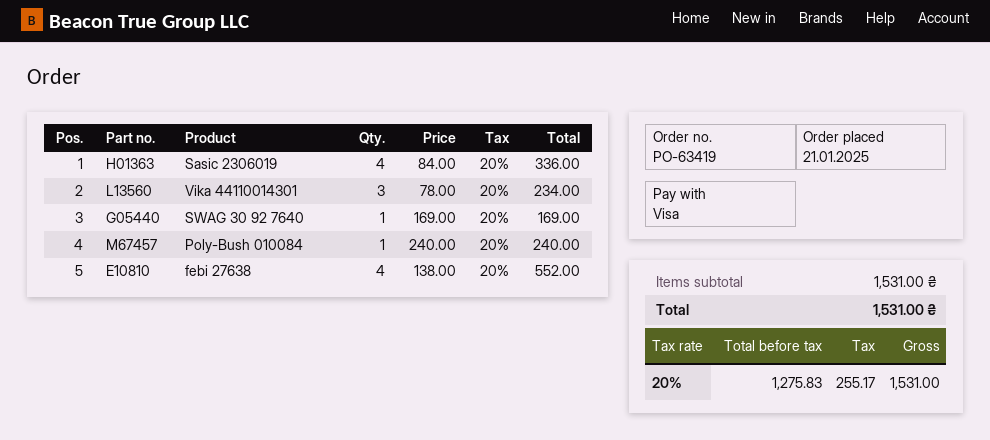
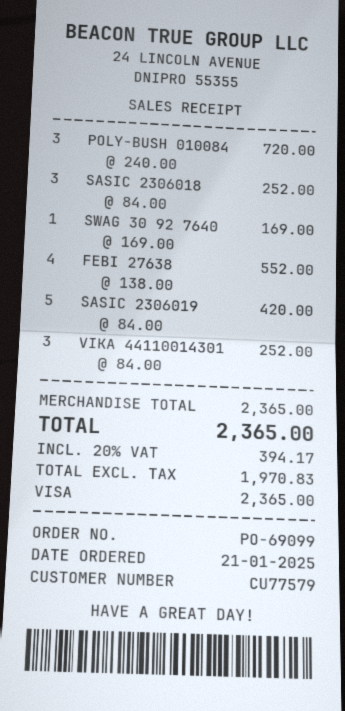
order number: PO-63419 -> PO-69099
Sasic 2306019: 4 x 84.00 = 336.00 -> 5 x 84.00 = 420.00
Vika 44110014301: 3 x 78.00 = 234.00 -> 3 x 84.00 = 252.00
Poly-Bush 010084: 1 x 240.00 = 240.00 -> 3 x 240.00 = 720.00
SASIC 2306018: none -> 3 x 84.00 = 252.00
subtotal: 1531.00 -> 2365.00
net: 1275.83 -> 1970.83
tax: 20% = 255.17 -> 20% = 394.17
total: 1531.00 -> 2365.00

